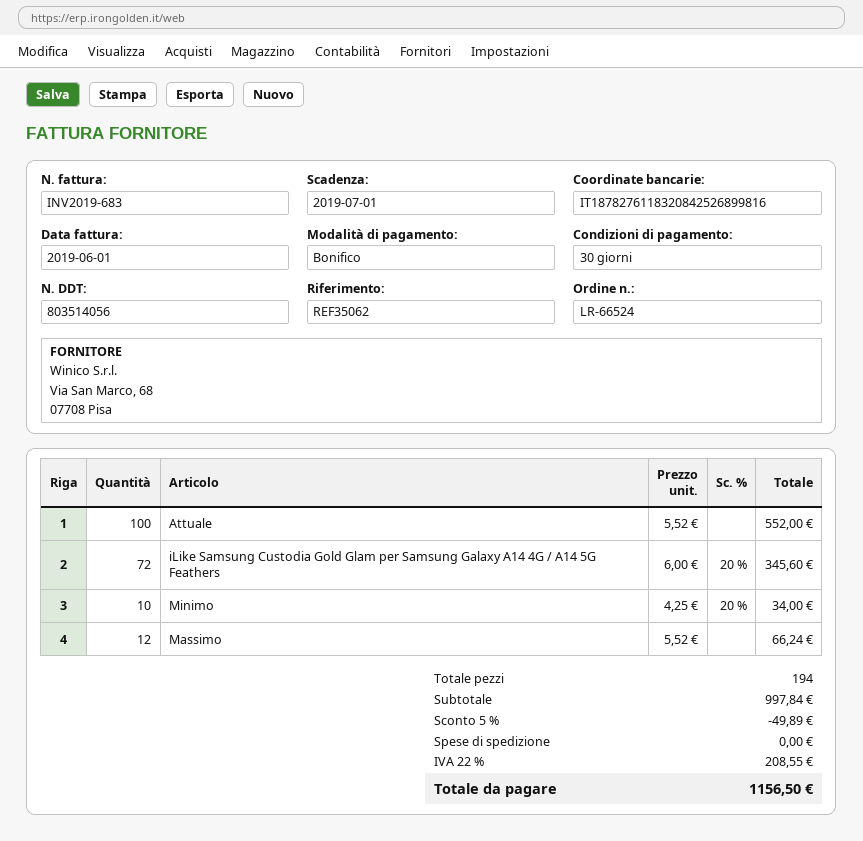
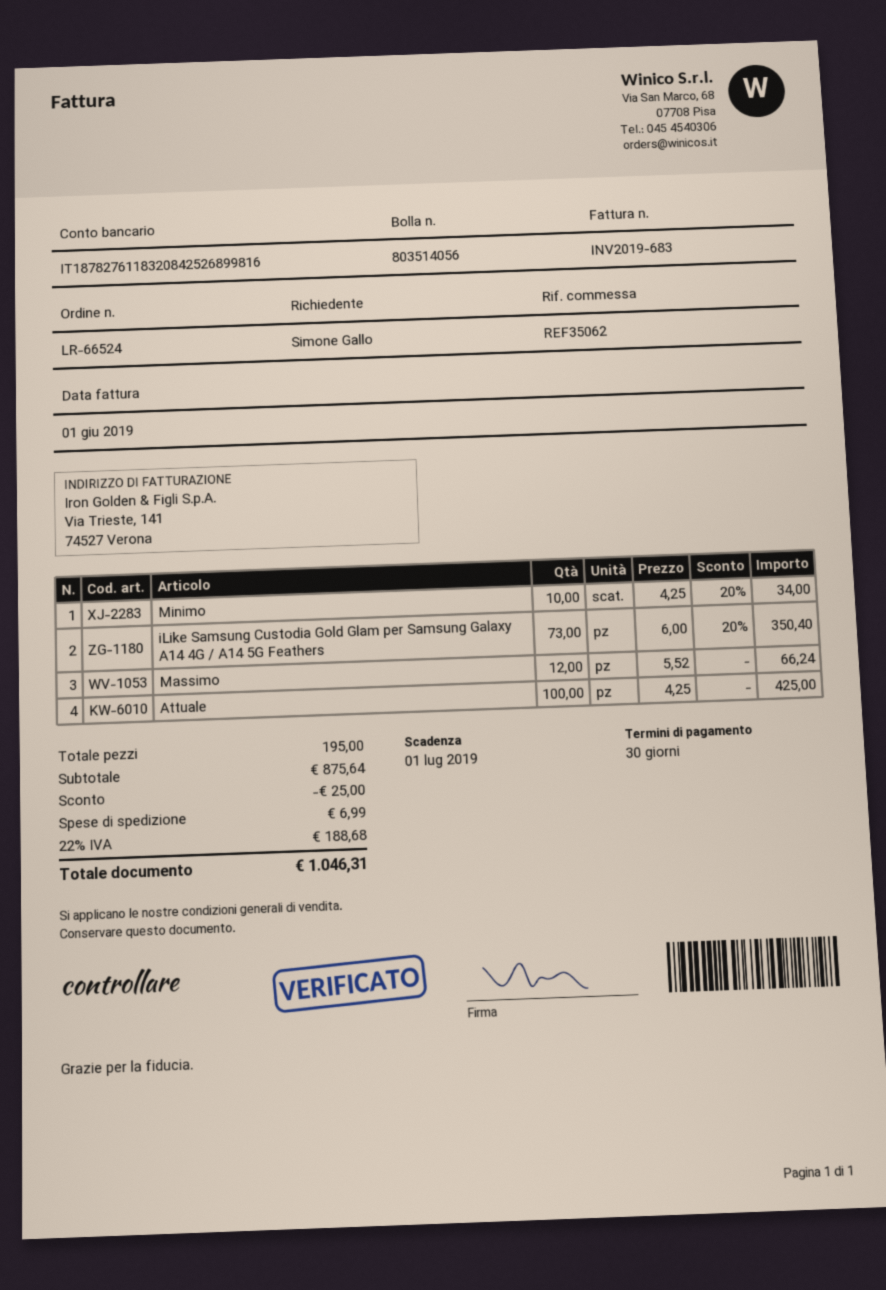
Attuale: 100 x 5.52 = 552.00 -> 100 x 4.25 = 425.00
iLike Samsung Custodia Gold Glam per Samsung Galaxy A14 4G / A14 5G Feathers: 72 x 6.00 - 20% = 345.60 -> 73 x 6.00 - 20% = 350.40
total quantity: 194 -> 195
subtotal: 997.84 -> 875.64
discount: 49.89 -> 25.00
shipping: 0.00 -> 6.99
tax: 22% = 208.55 -> 22% = 188.68
total: 1156.50 -> 1046.31

